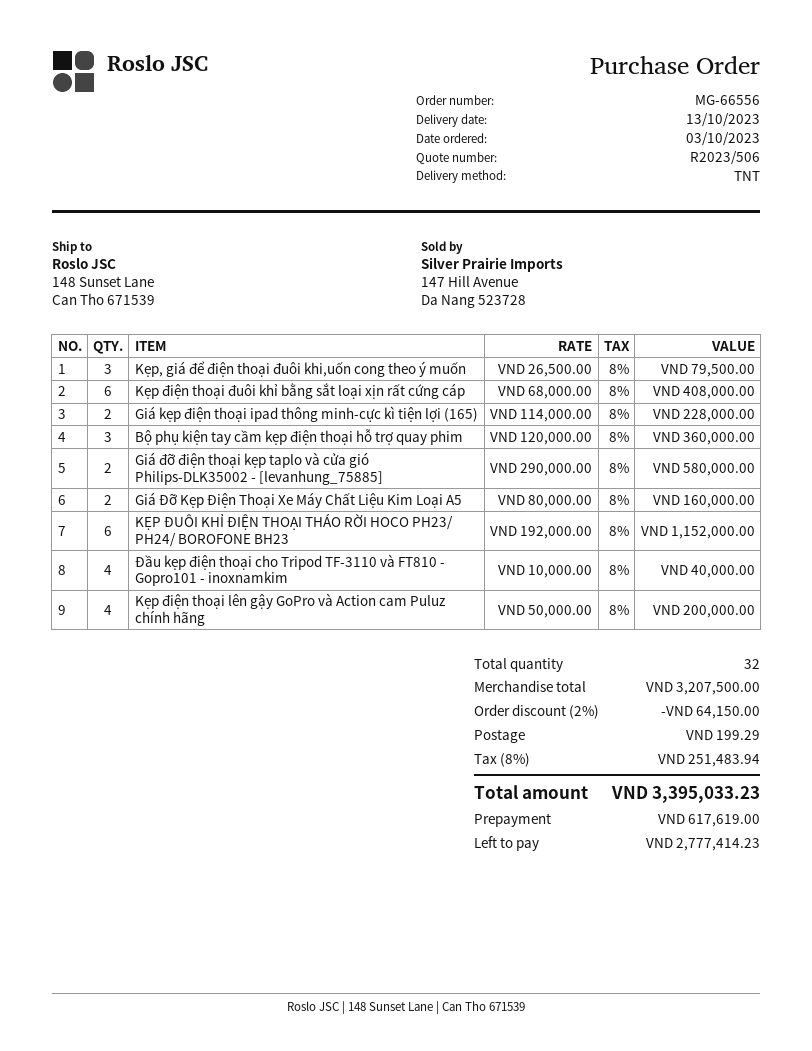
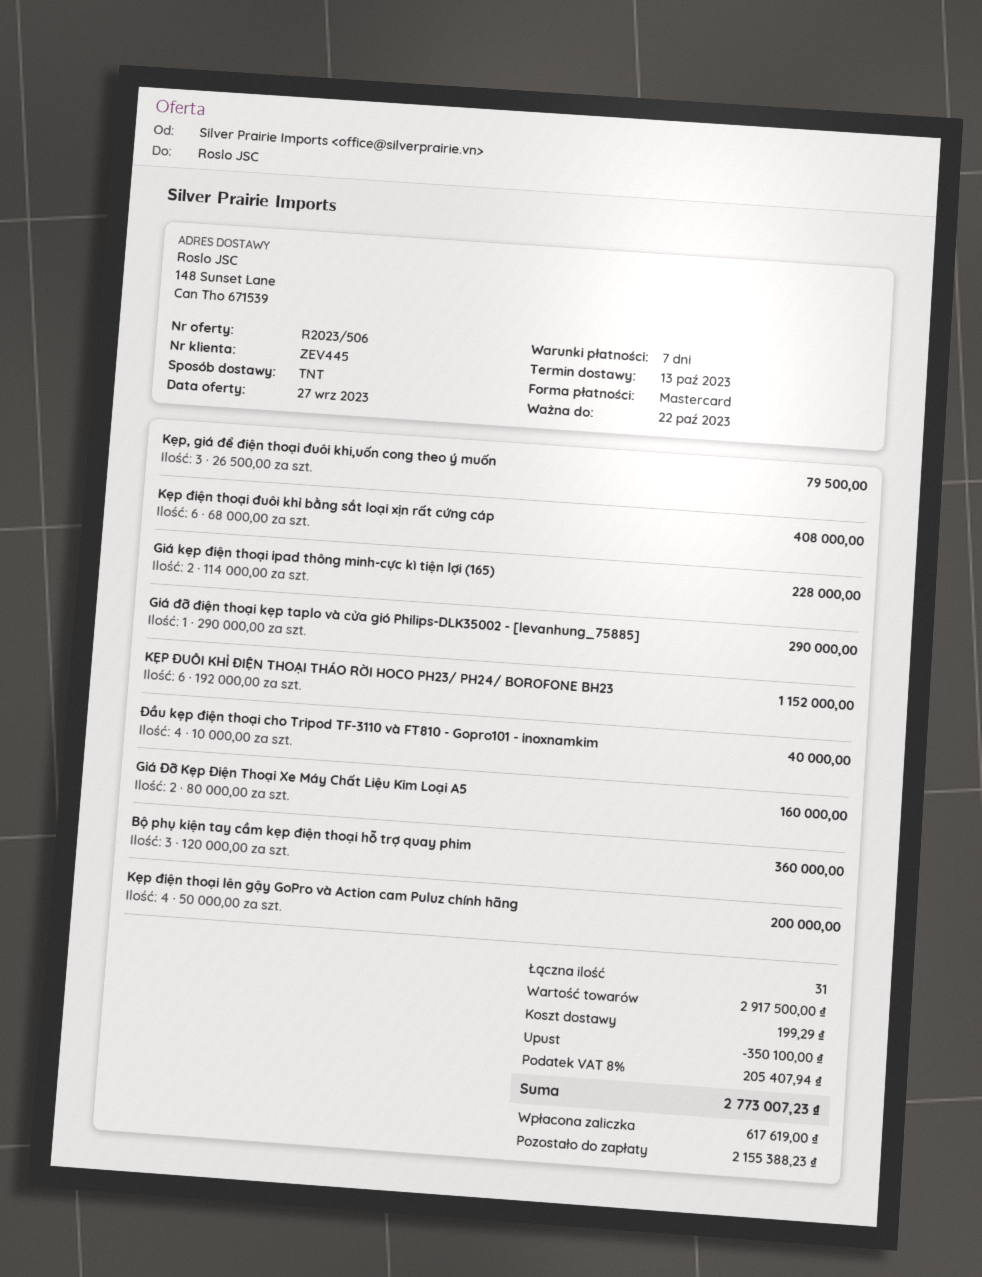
Giá đỡ điện thoại kẹp taplo và cửa gió Philips-DLK35002 - [levanhung_75885]: 2 x 290000.00 = 580000.00 -> 1 x 290000.00 = 290000.00
total quantity: 32 -> 31
subtotal: 3207500.00 -> 2917500.00
discount: 64150.00 -> 350100.00
tax: 8% = 251483.94 -> 8% = 205407.94
total: 3395033.23 -> 2773007.23
balance: 2777414.23 -> 2155388.23

